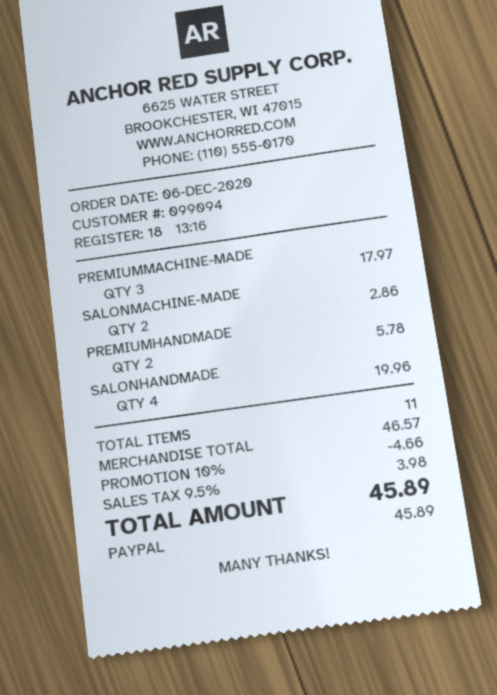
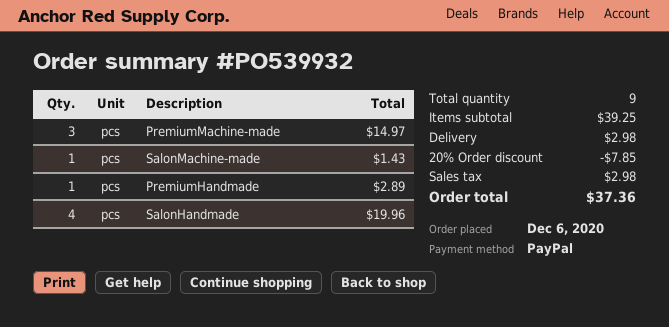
PREMIUMMACHINE-MADE: 3 for 17.97 -> 3 for 14.97
SALONMACHINE-MADE: 2 for 2.86 -> 1 for 1.43
PREMIUMHANDMADE: 2 for 5.78 -> 1 for 2.89
total quantity: 11 -> 9
subtotal: 46.57 -> 39.25
discount: 10% = 4.66 -> 20% = 7.85
shipping: none -> 2.98
tax: 3.98 -> 2.98
total: 45.89 -> 37.36

